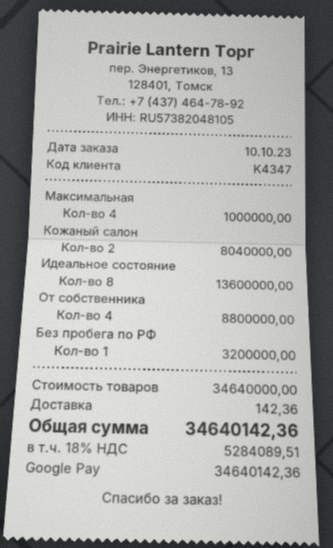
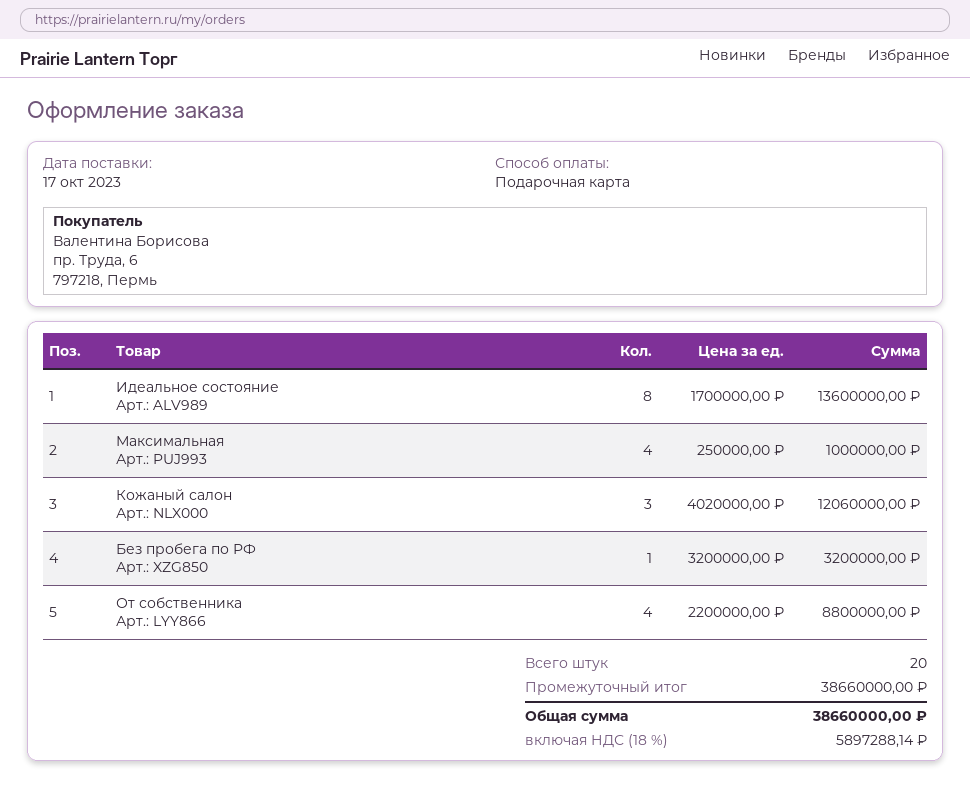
payment method: Google Pay -> gift card
Кожаный салон: 2 for 8040000.00 -> 3 for 12060000.00
subtotal: 34640000.00 -> 38660000.00
shipping: 142.36 -> none
tax: 18% = 5284089.51 -> 18% = 5897288.14
total: 34640142.36 -> 38660000.00

